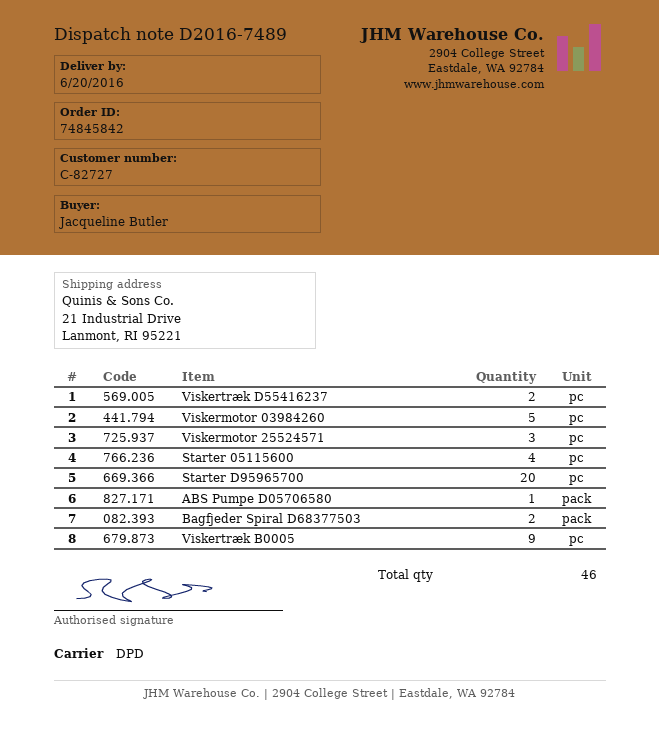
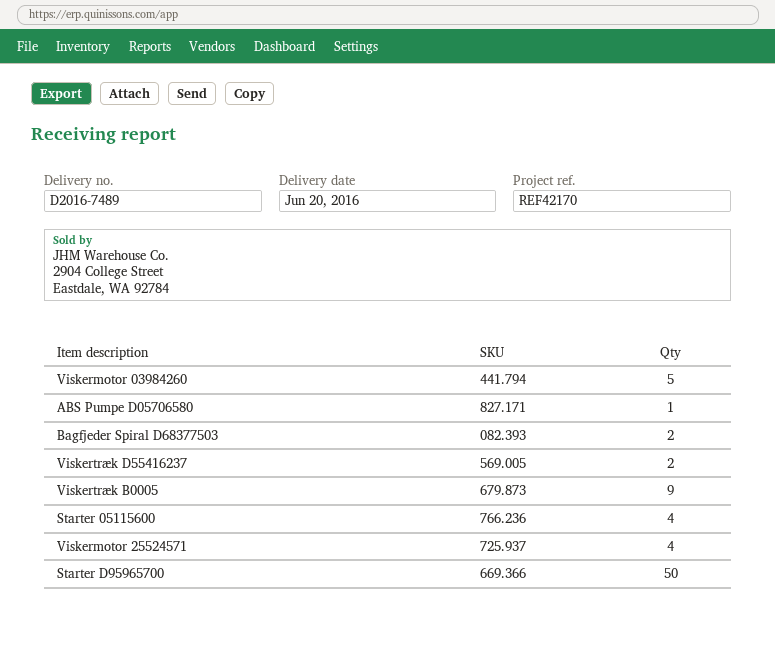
Viskermotor 25524571: 3 -> 4
Starter D95965700: 20 -> 50

